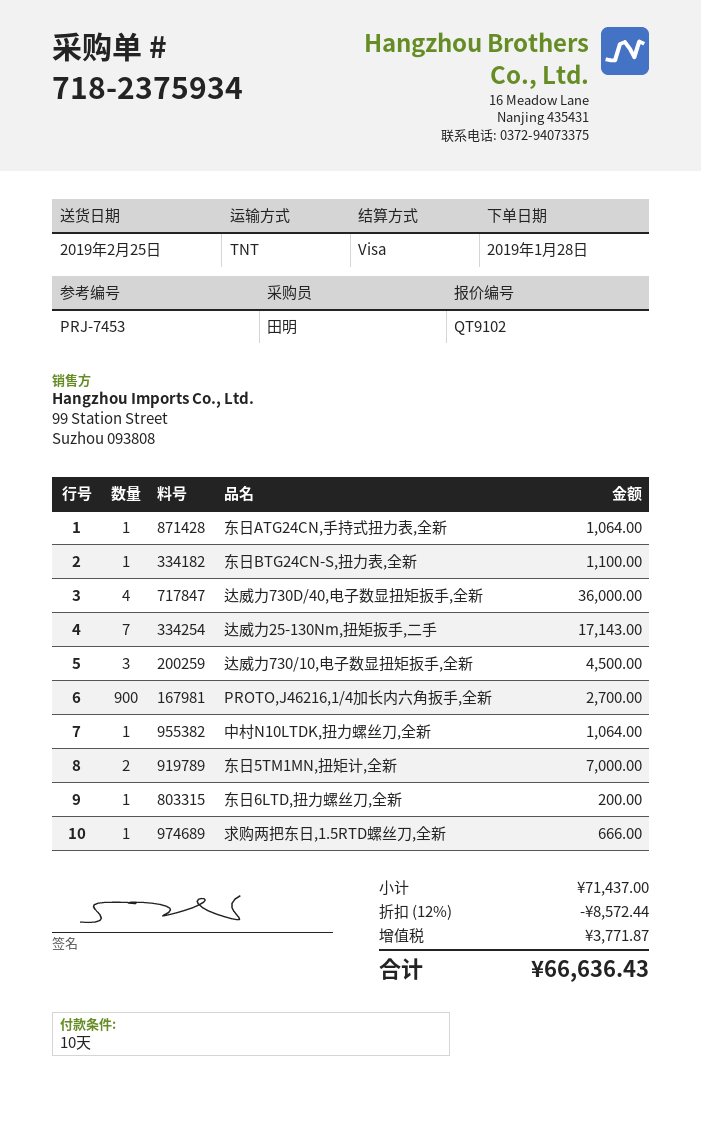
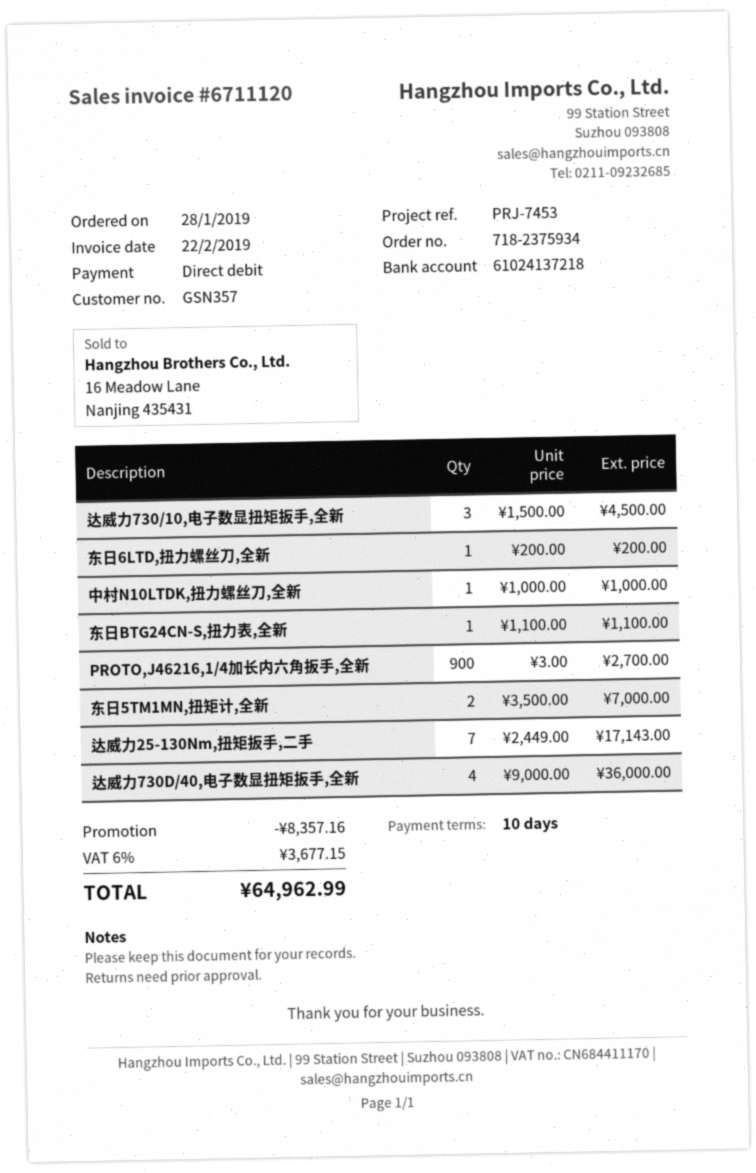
payment method: Visa -> direct debit
东日ATG24CN,手持式扭力表,全新: 1 for 1064.00 -> none
中村N10LTDK,扭力螺丝刀,全新: 1 for 1064.00 -> 1 for 1000.00
求购两把东日,1.5RTD螺丝刀,全新: 1 for 666.00 -> none
discount: 8572.44 -> 8357.16
tax: 3771.87 -> 3677.15
total: 66636.43 -> 64962.99

